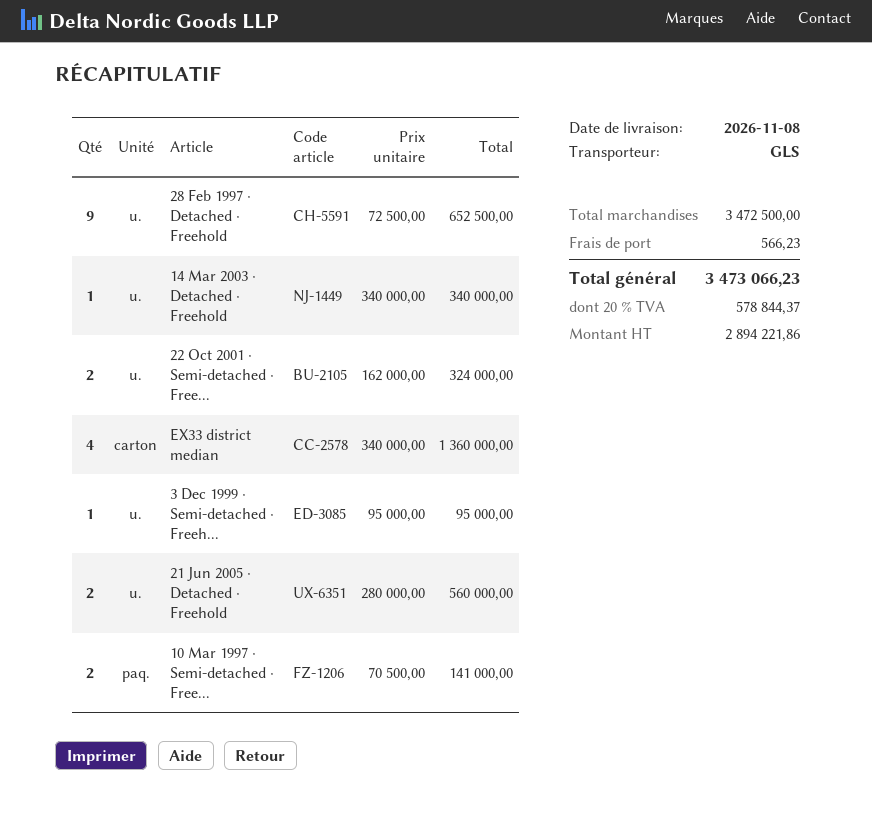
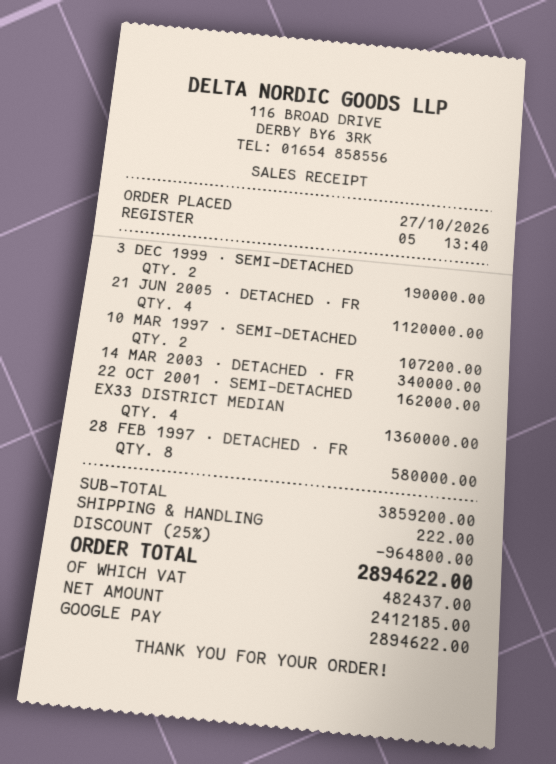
28 Feb 1997 · Detached · Freehold: 9 for 652500.00 -> 8 for 580000.00
22 Oct 2001 · Semi-detached · Free...: 2 for 324000.00 -> 1 for 162000.00
3 Dec 1999 · Semi-detached · Freeh...: 1 for 95000.00 -> 2 for 190000.00
21 Jun 2005 · Detached · Freehold: 2 for 560000.00 -> 4 for 1120000.00
10 Mar 1997 · Semi-detached · Free...: 2 for 141000.00 -> 2 for 107200.00
subtotal: 3472500.00 -> 3859200.00
discount: none -> 25% = 964800.00
shipping: 566.23 -> 222.00
net: 2894221.86 -> 2412185.00
tax: 578844.37 -> 482437.00
total: 3473066.23 -> 2894622.00

